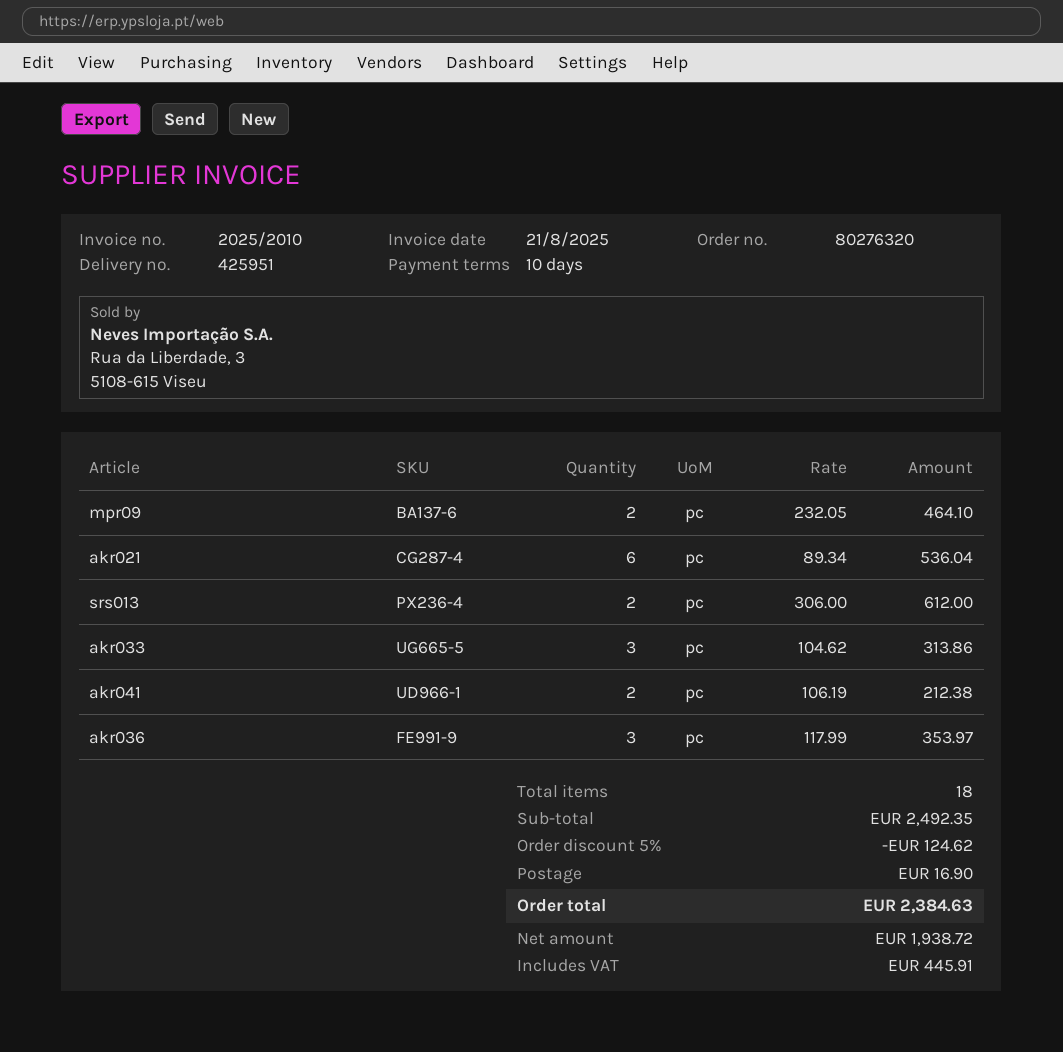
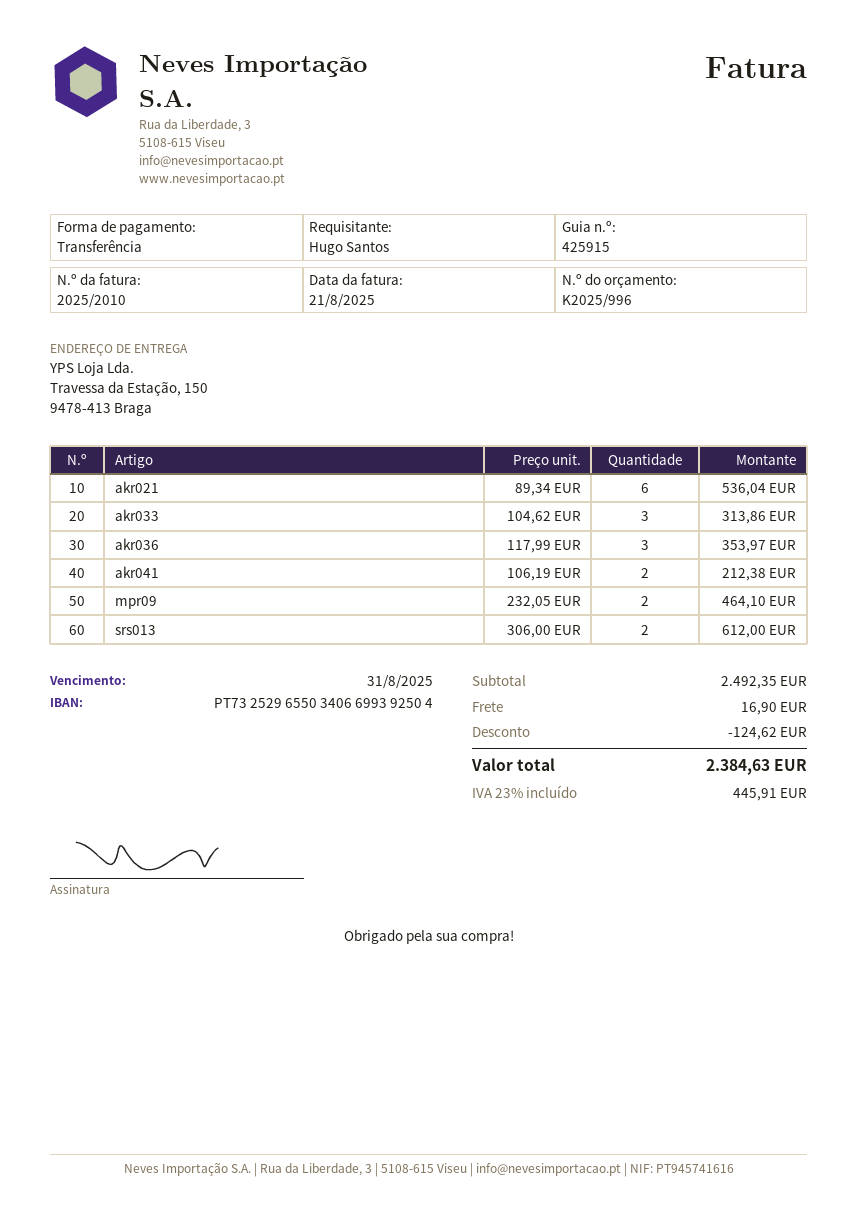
delivery note number: 425951 -> 425915

